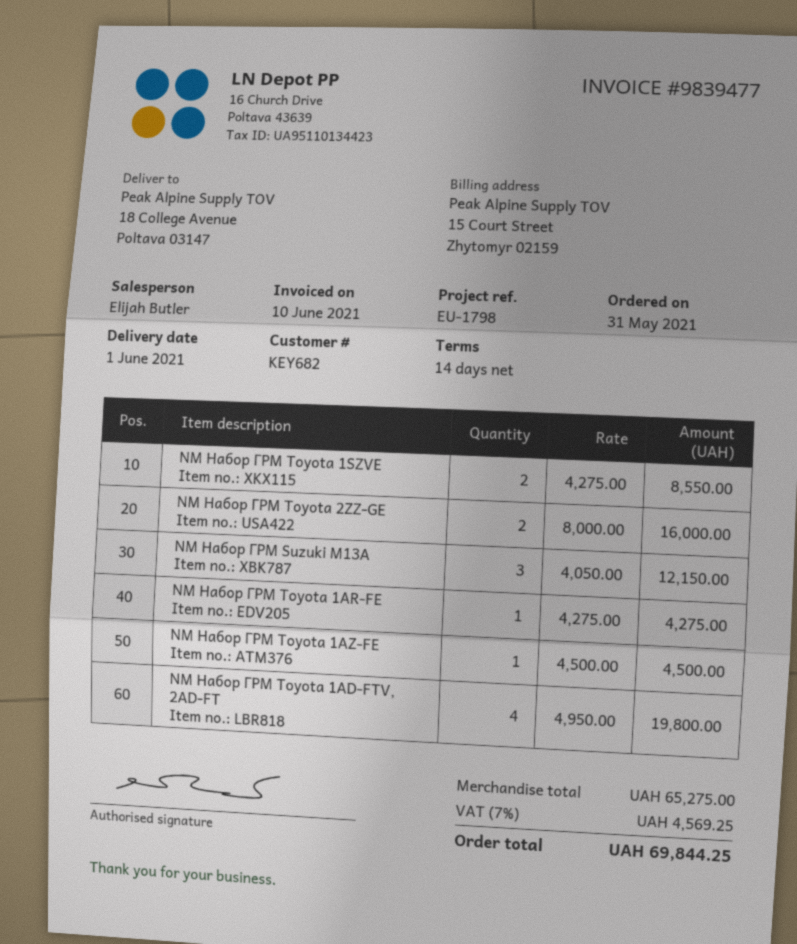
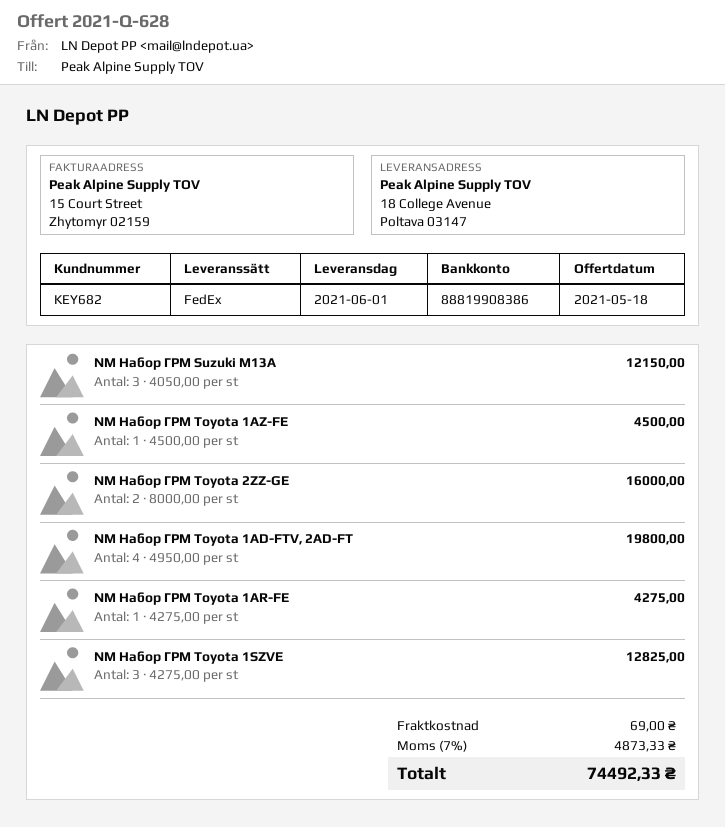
NM Набор ГРМ Toyota 1SZVE: 2 x 4275.00 = 8550.00 -> 3 x 4275.00 = 12825.00
shipping: none -> 69.00
tax: 7% = 4569.25 -> 7% = 4873.33
total: 69844.25 -> 74492.33

